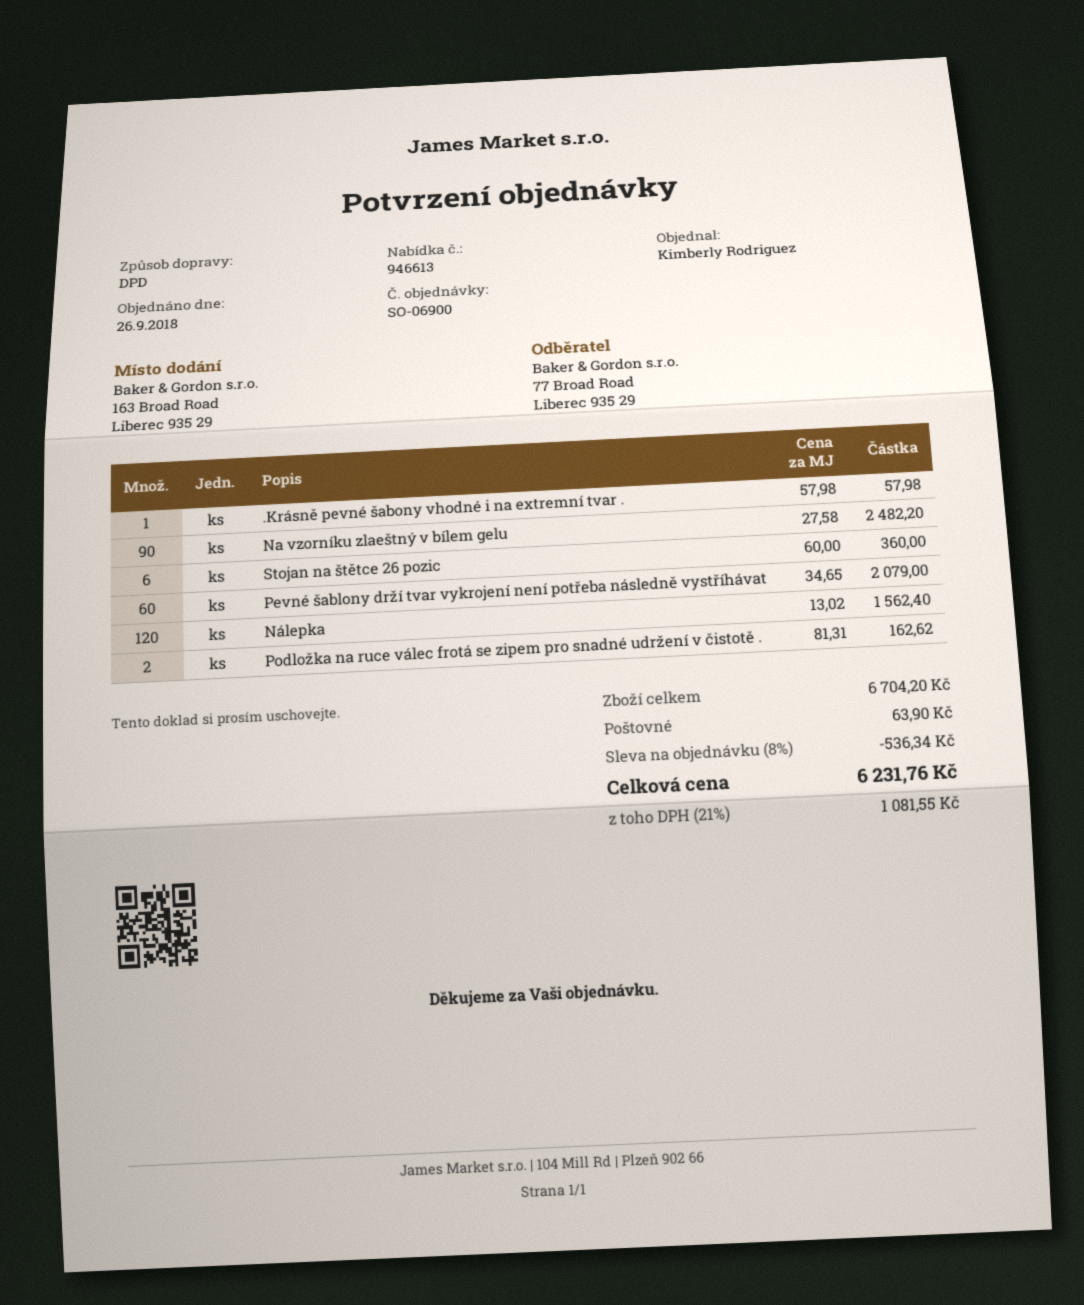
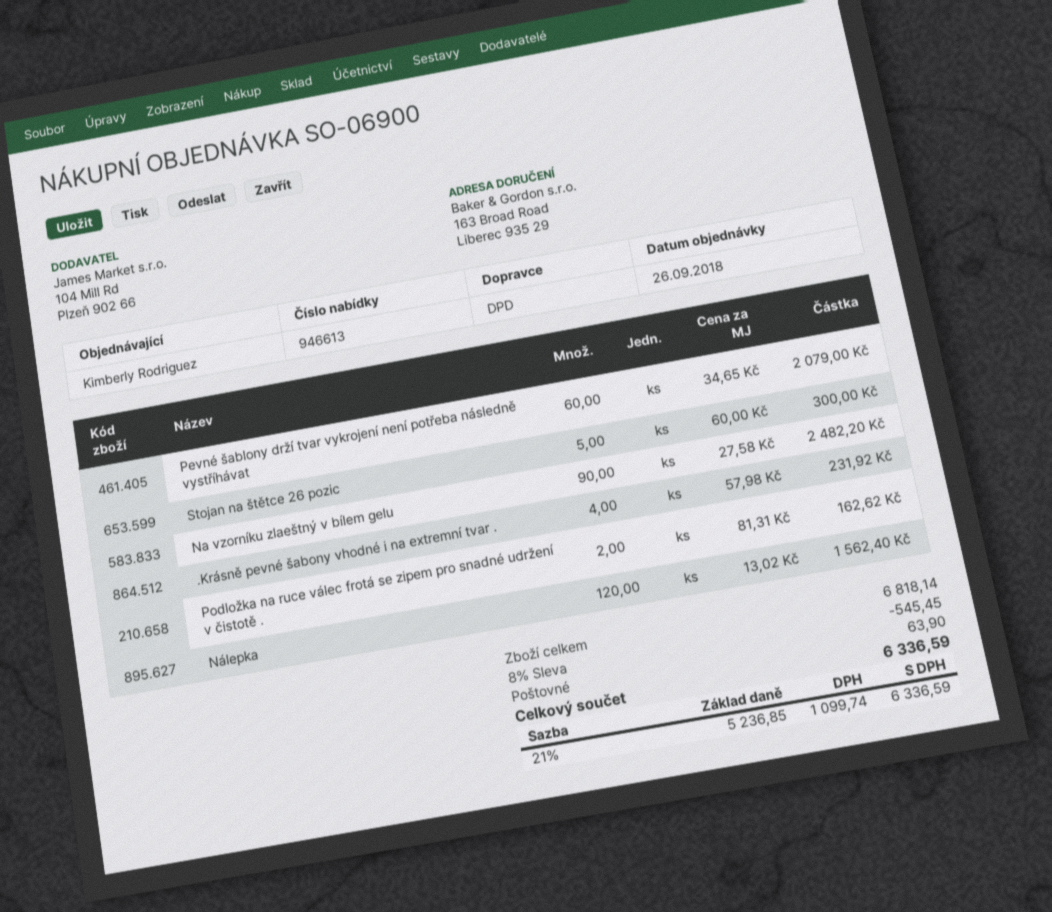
.Krásně pevné šabony vhodné i na extremní tvar .: 1 x 57.98 = 57.98 -> 4 x 57.98 = 231.92
Stojan na štětce 26 pozic: 6 x 60.00 = 360.00 -> 5 x 60.00 = 300.00
subtotal: 6704.20 -> 6818.14
discount: 8% = 536.34 -> 8% = 545.45
tax: 21% = 1081.55 -> 21% = 1099.74
total: 6231.76 -> 6336.59

